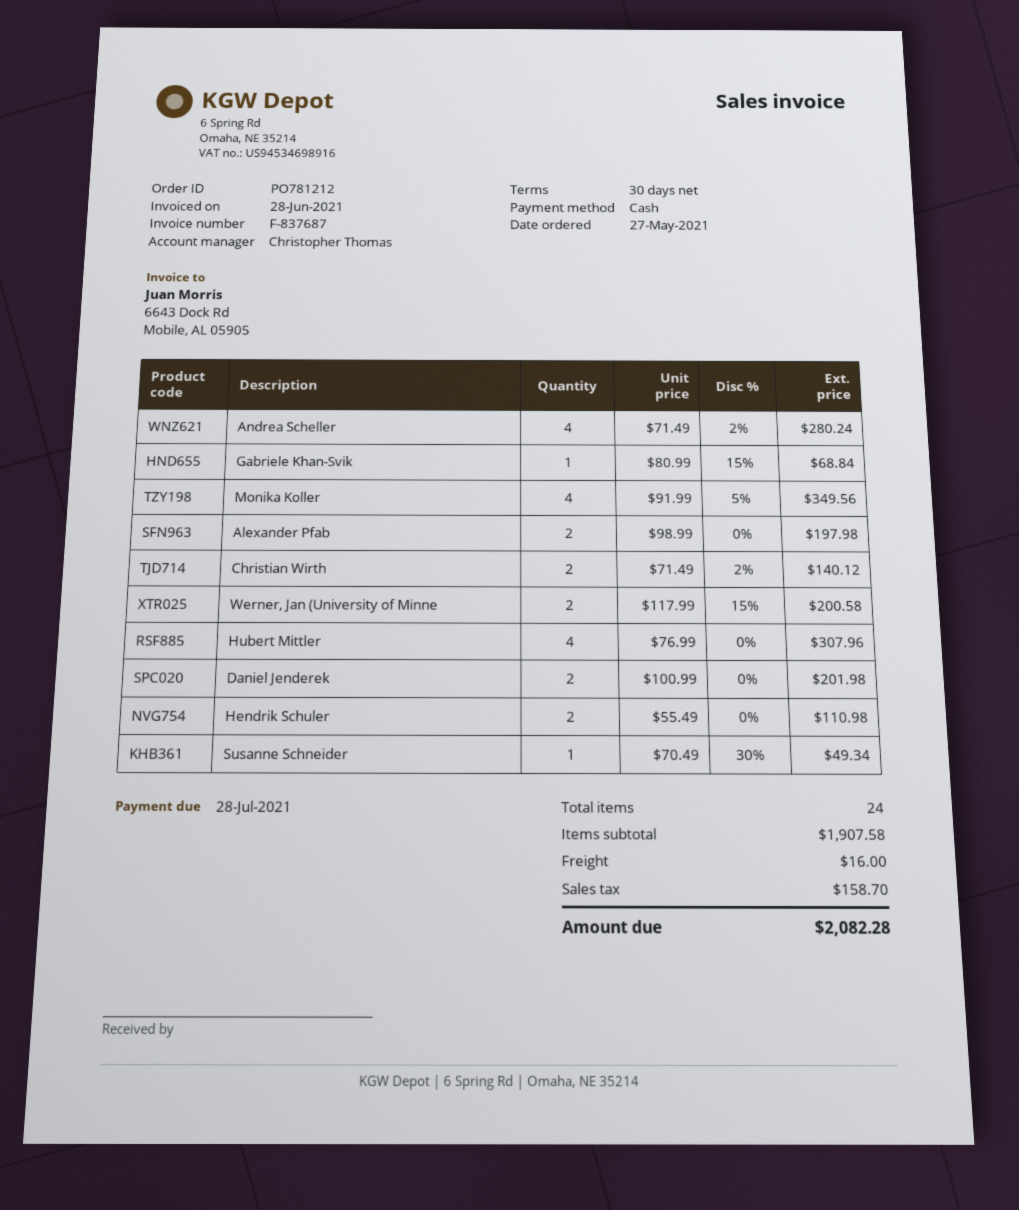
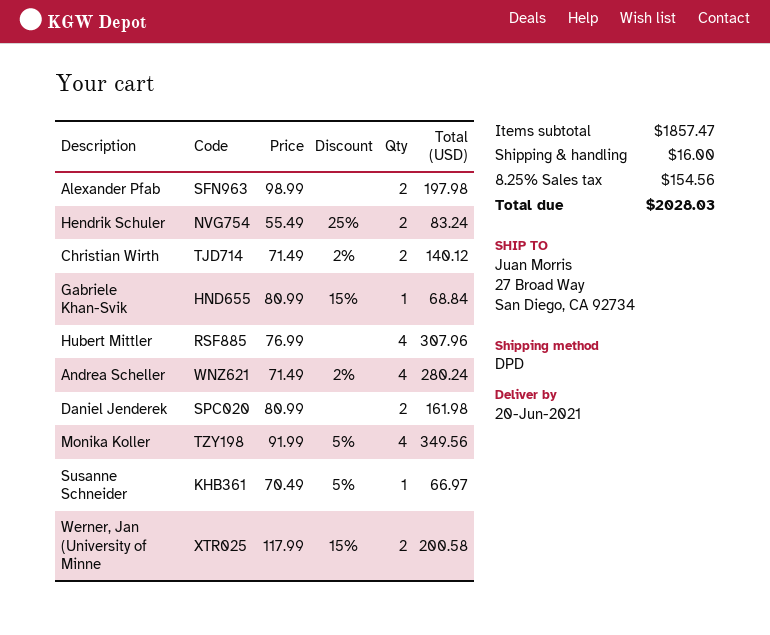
Daniel Jenderek: 2 x 100.99 = 201.98 -> 2 x 80.99 = 161.98
Hendrik Schuler: 2 x 55.49 = 110.98 -> 2 x 55.49 - 25% = 83.24
Susanne Schneider: 1 x 70.49 - 30% = 49.34 -> 1 x 70.49 - 5% = 66.97
subtotal: 1907.58 -> 1857.47
tax: 158.70 -> 154.56
total: 2082.28 -> 2028.03

